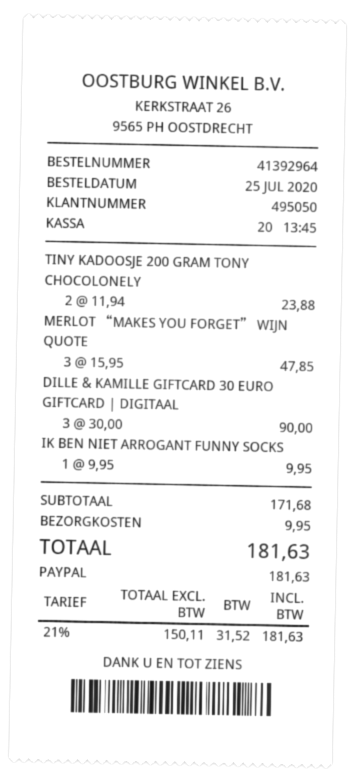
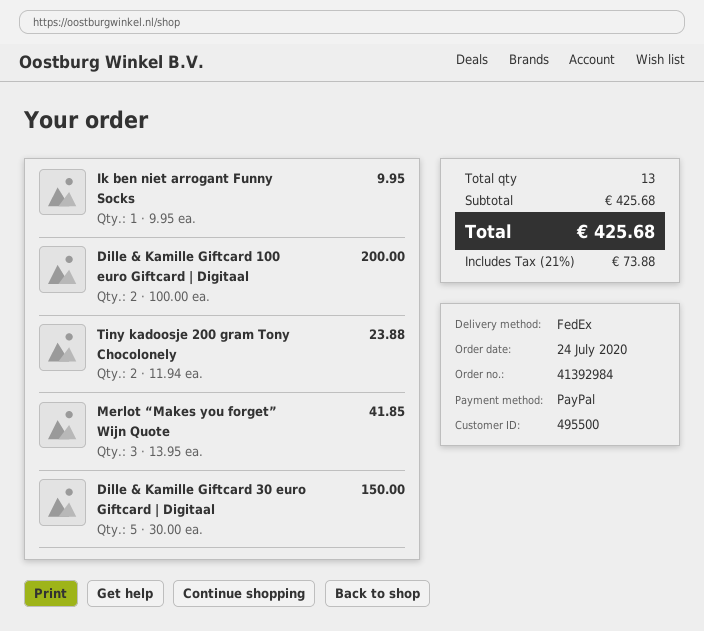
order number: 41392964 -> 41392984
order date: 2020-07-25 -> 2020-07-24
customer number: 495050 -> 495500
MERLOT “MAKES YOU FORGET” WIJN QUOTE: 3 x 15.95 = 47.85 -> 3 x 13.95 = 41.85
DILLE & KAMILLE GIFTCARD 30 EURO GIFTCARD | DIGITAAL: 3 x 30.00 = 90.00 -> 5 x 30.00 = 150.00
Dille & Kamille Giftcard 100 euro Giftcard | Digitaal: none -> 2 x 100.00 = 200.00
subtotal: 171.68 -> 425.68
shipping: 9.95 -> none
tax: 21% = 31.52 -> 21% = 73.88
total: 181.63 -> 425.68

